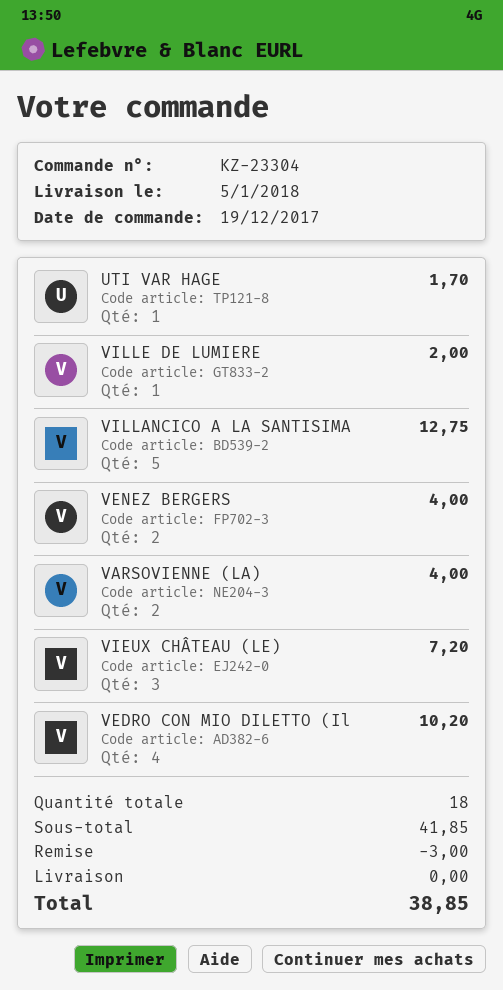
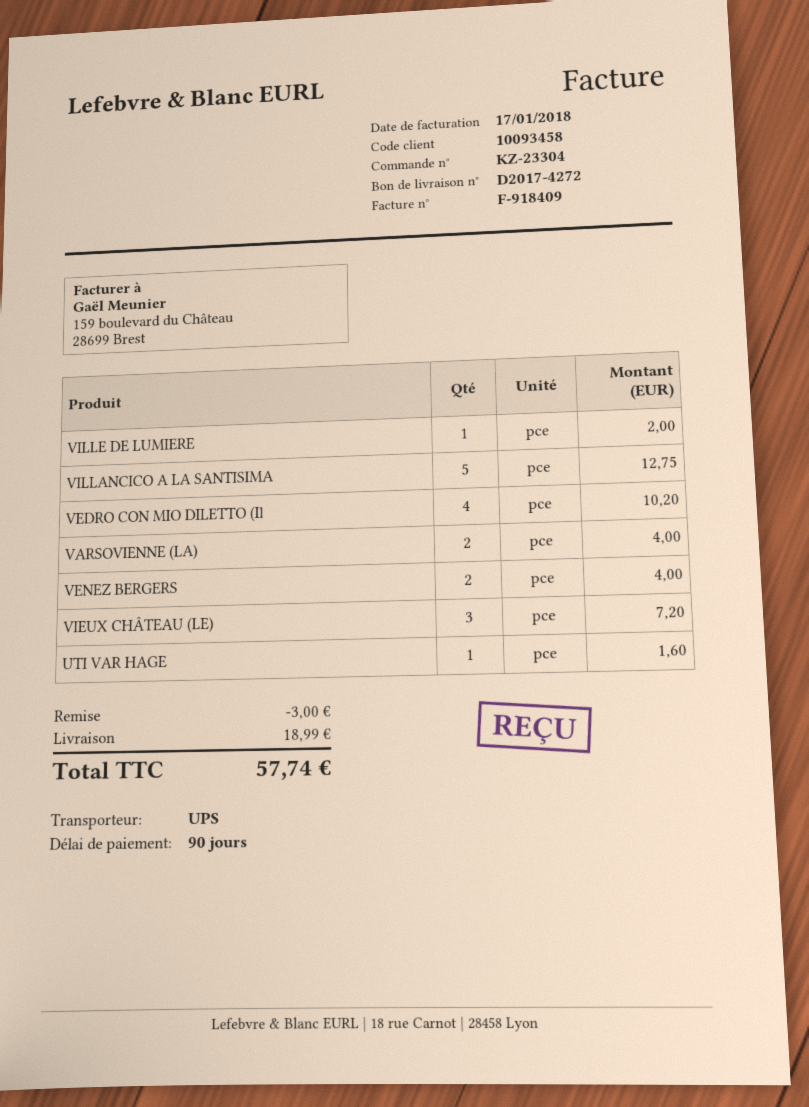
UTI VAR HAGE: 1 for 1.70 -> 1 for 1.60
shipping: 0.00 -> 18.99
total: 38.85 -> 57.74

